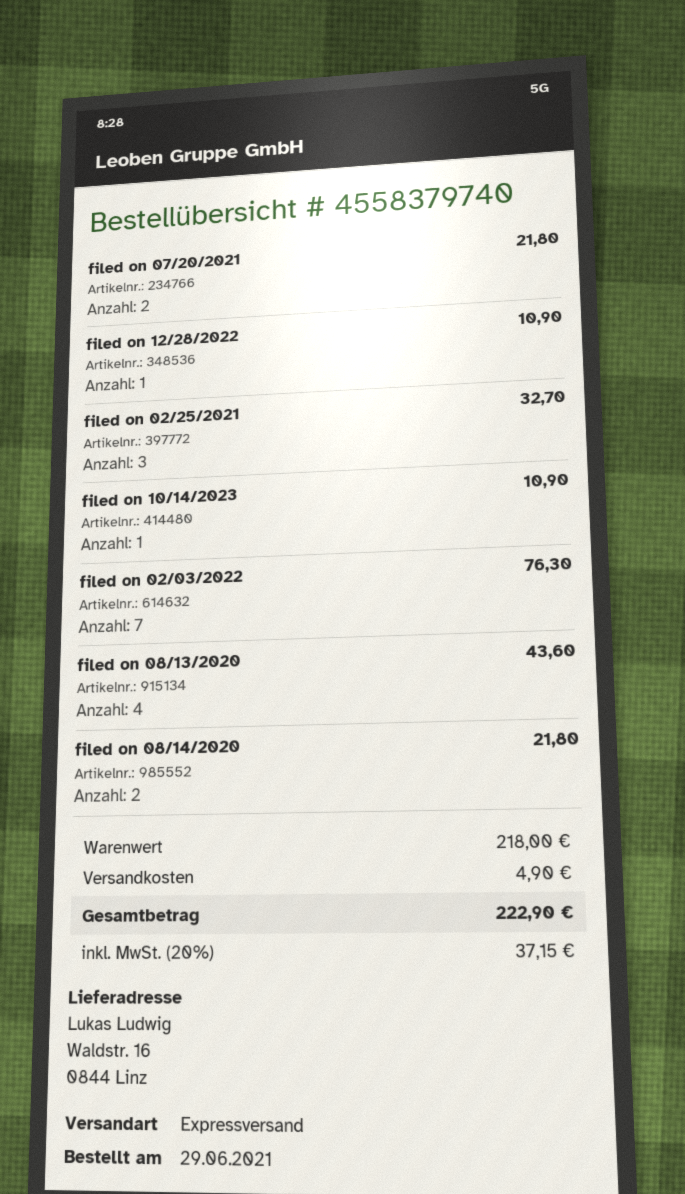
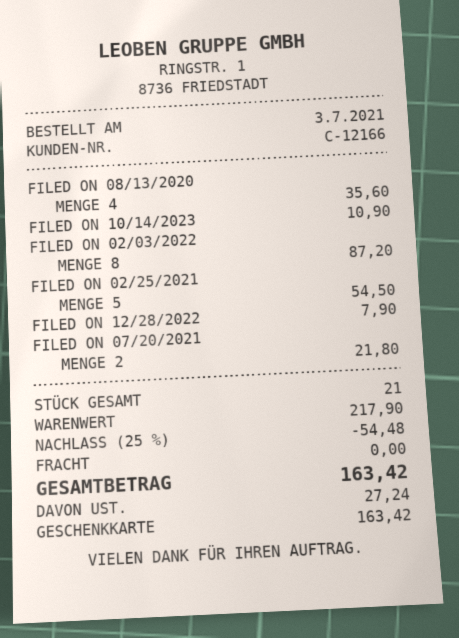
order date: 2021-06-29 -> 2021-07-03
filed on 12/28/2022: 1 for 10.90 -> 1 for 7.90
filed on 02/25/2021: 3 for 32.70 -> 5 for 54.50
filed on 02/03/2022: 7 for 76.30 -> 8 for 87.20
filed on 08/13/2020: 4 for 43.60 -> 4 for 35.60
filed on 08/14/2020: 2 for 21.80 -> none
subtotal: 218.00 -> 217.90
discount: none -> 25% = 54.48
shipping: 4.90 -> 0.00
tax: 37.15 -> 27.24
total: 222.90 -> 163.42

